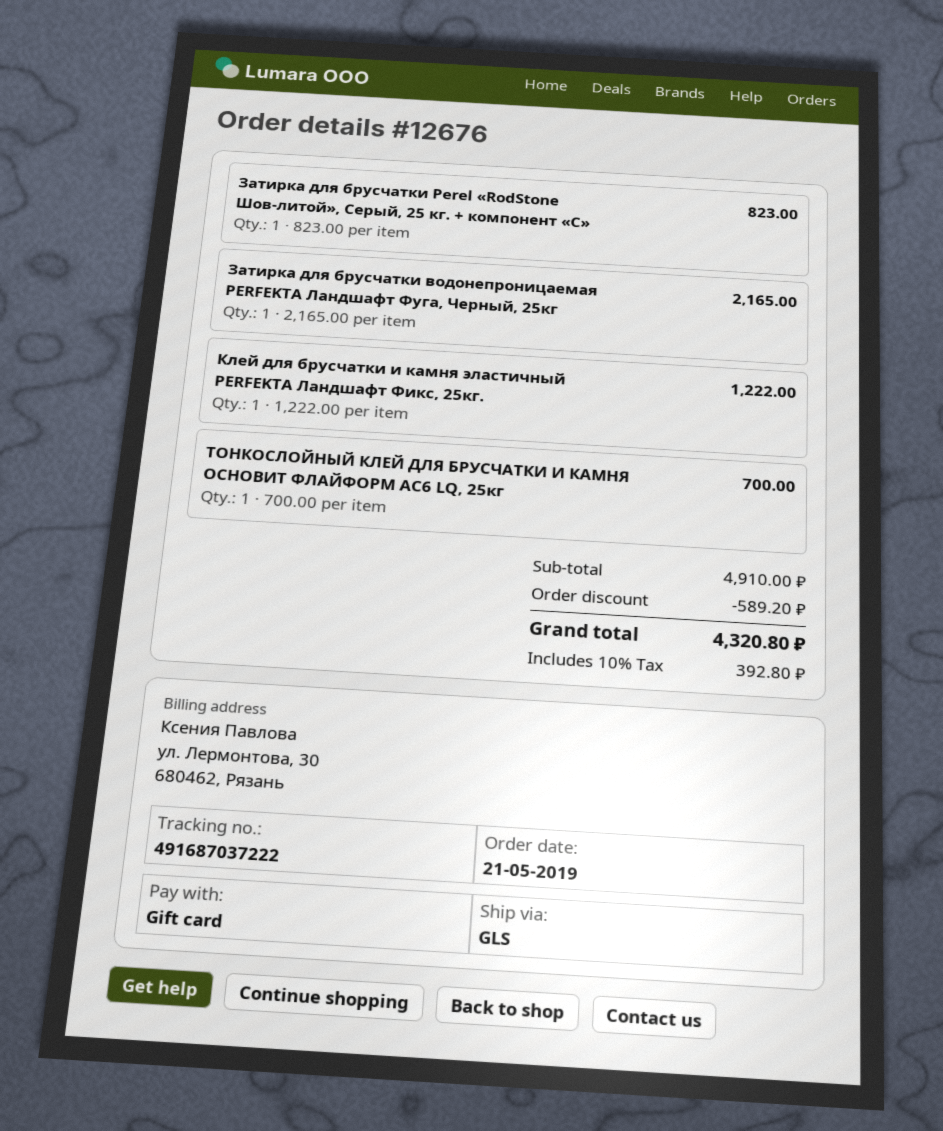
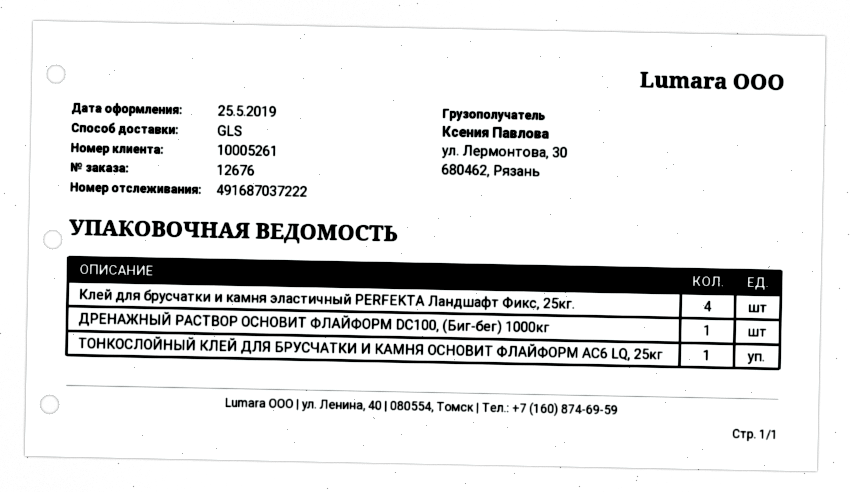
order date: 2019-05-21 -> 2019-05-25
Затирка для брусчатки Perel «RodStone Шов-литой», Серый, 25 кг. + компонент «C»: 1 -> none
Затирка для брусчатки водонепроницаемая PERFEKTA Ландшафт Фуга, Черный, 25кг: 1 -> none
Клей для брусчатки и камня эластичный PERFEKTA Ландшафт Фикс, 25кг.: 1 -> 4
ДРЕНАЖНЫЙ РАСТВОР ОСНОВИТ ФЛАЙФОРМ DC100, (Биг-бег) 1000кг: none -> 1

